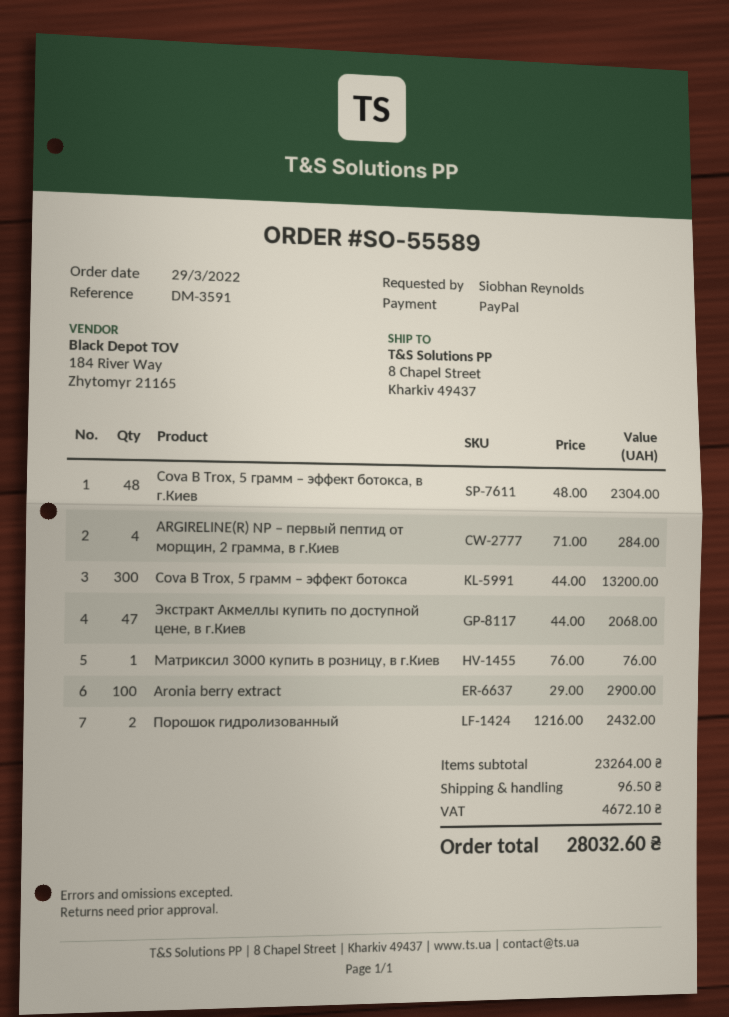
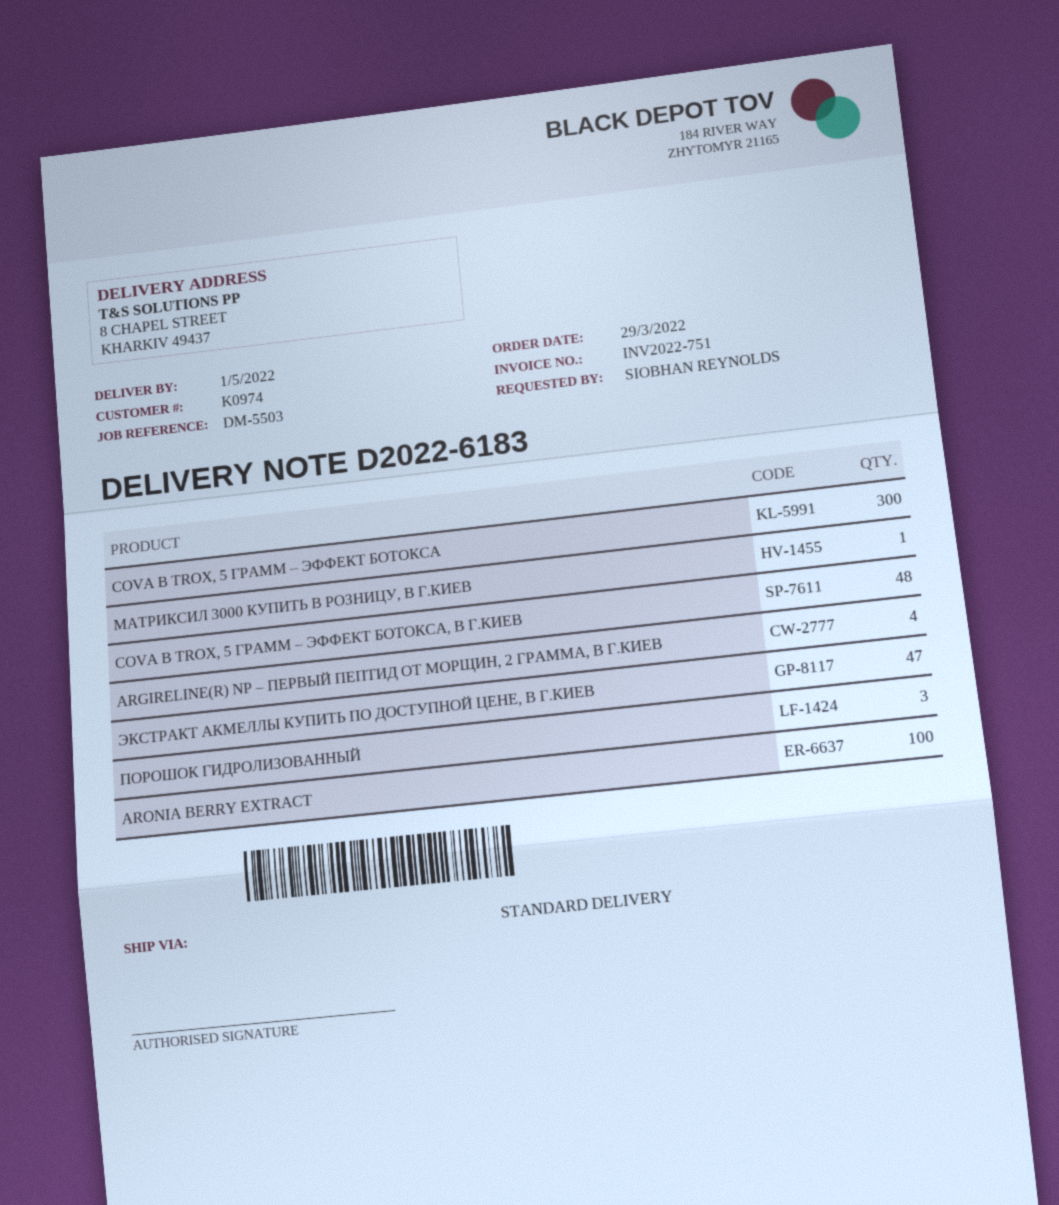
reference: DM-3591 -> DM-5503
Порошок гидролизованный: 2 -> 3

